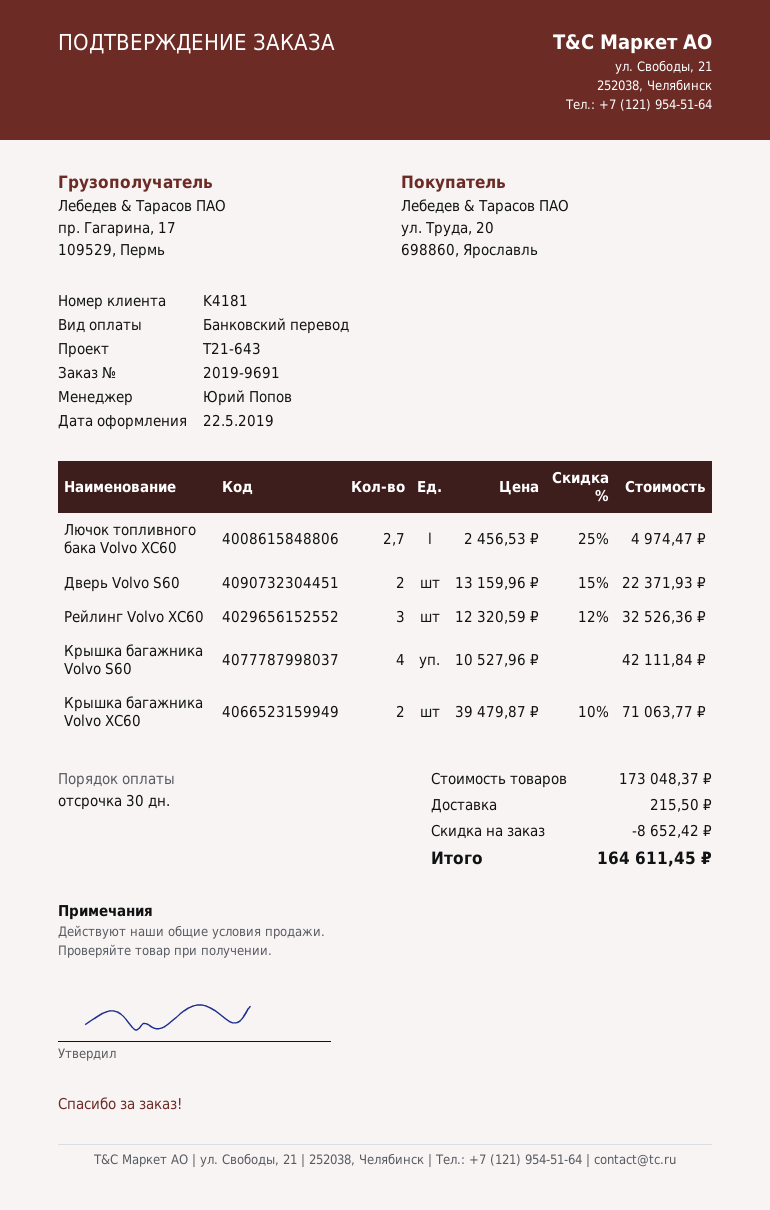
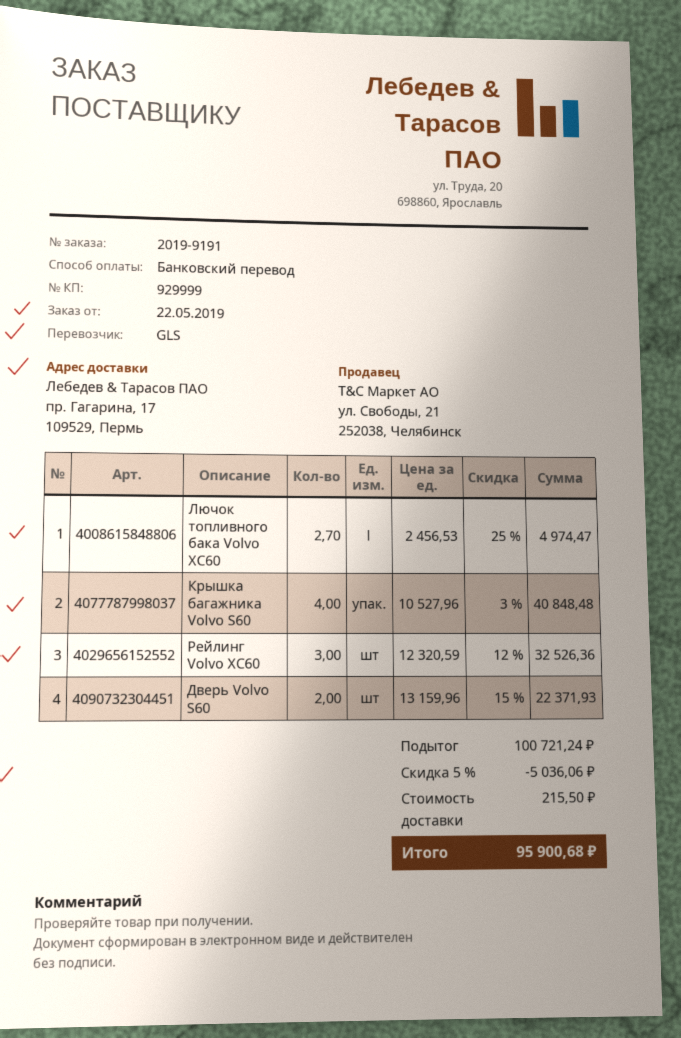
order number: 2019-9691 -> 2019-9191
Крышка багажника Volvo S60: 4 x 10527.96 = 42111.84 -> 4 x 10527.96 - 3% = 40848.48
Крышка багажника Volvo XC60: 2 x 39479.87 - 10% = 71063.77 -> none
subtotal: 173048.37 -> 100721.24
discount: 8652.42 -> 5036.06
total: 164611.45 -> 95900.68

